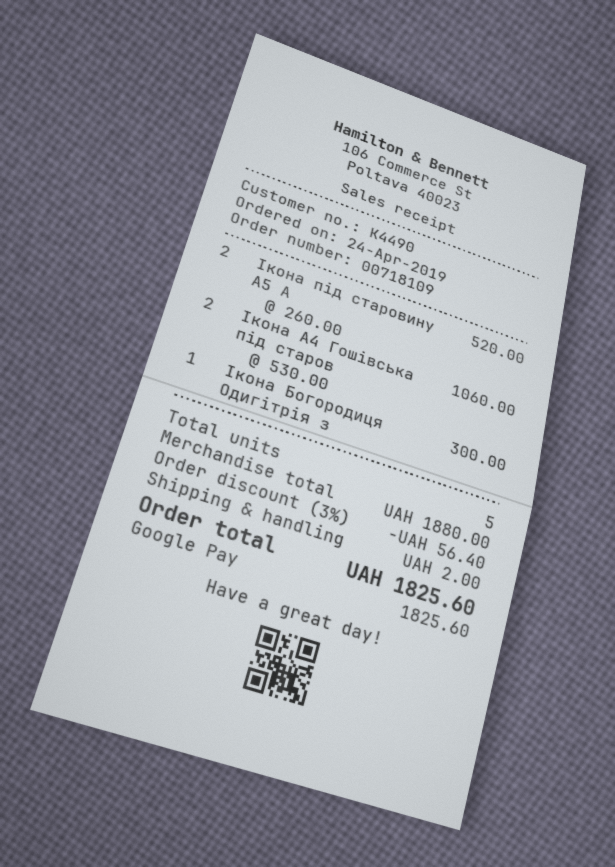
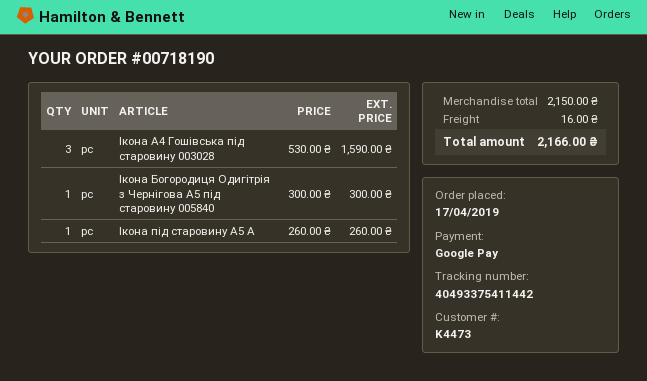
order number: 00718109 -> 00718190
order date: 2019-04-24 -> 2019-04-17
customer number: K4490 -> K4473
Ікона під старовину А5 А: 2 x 260.00 = 520.00 -> 1 x 260.00 = 260.00
Ікона А4 Гошівська під старов: 2 x 530.00 = 1060.00 -> 3 x 530.00 = 1590.00
subtotal: 1880.00 -> 2150.00
discount: 3% = 56.40 -> none
shipping: 2.00 -> 16.00
total: 1825.60 -> 2166.00

